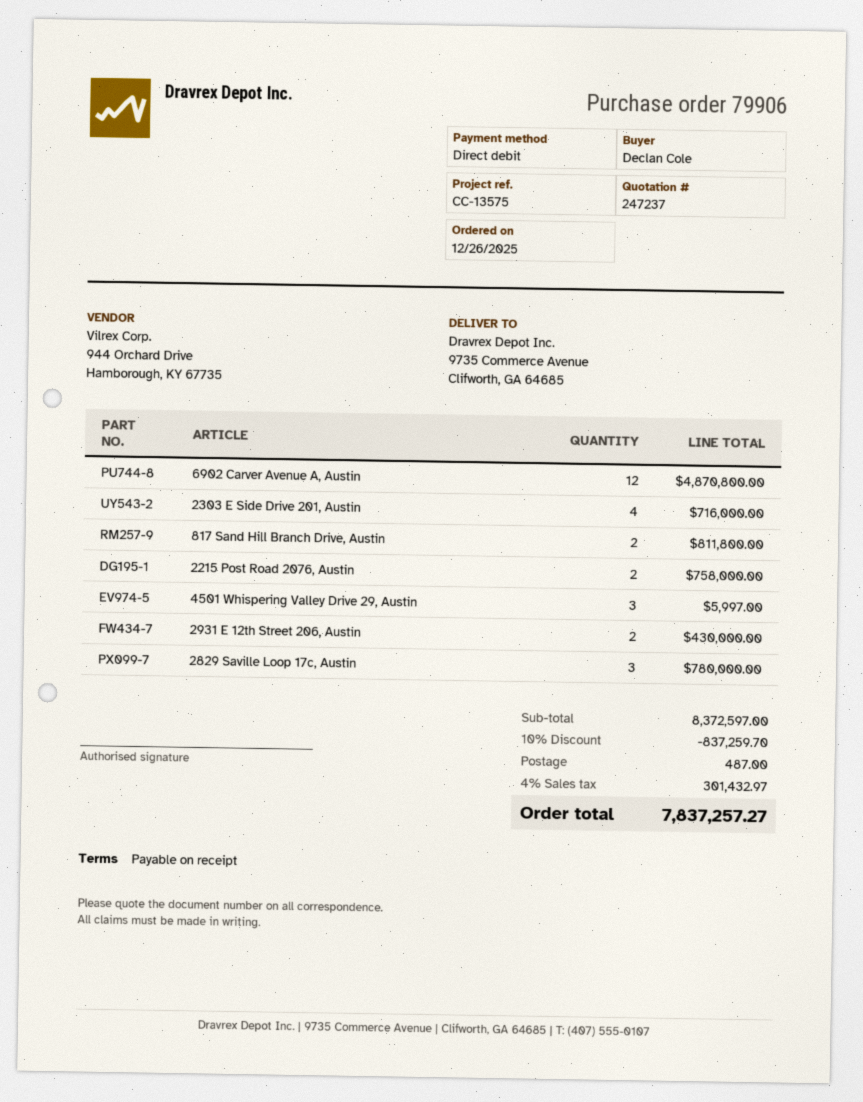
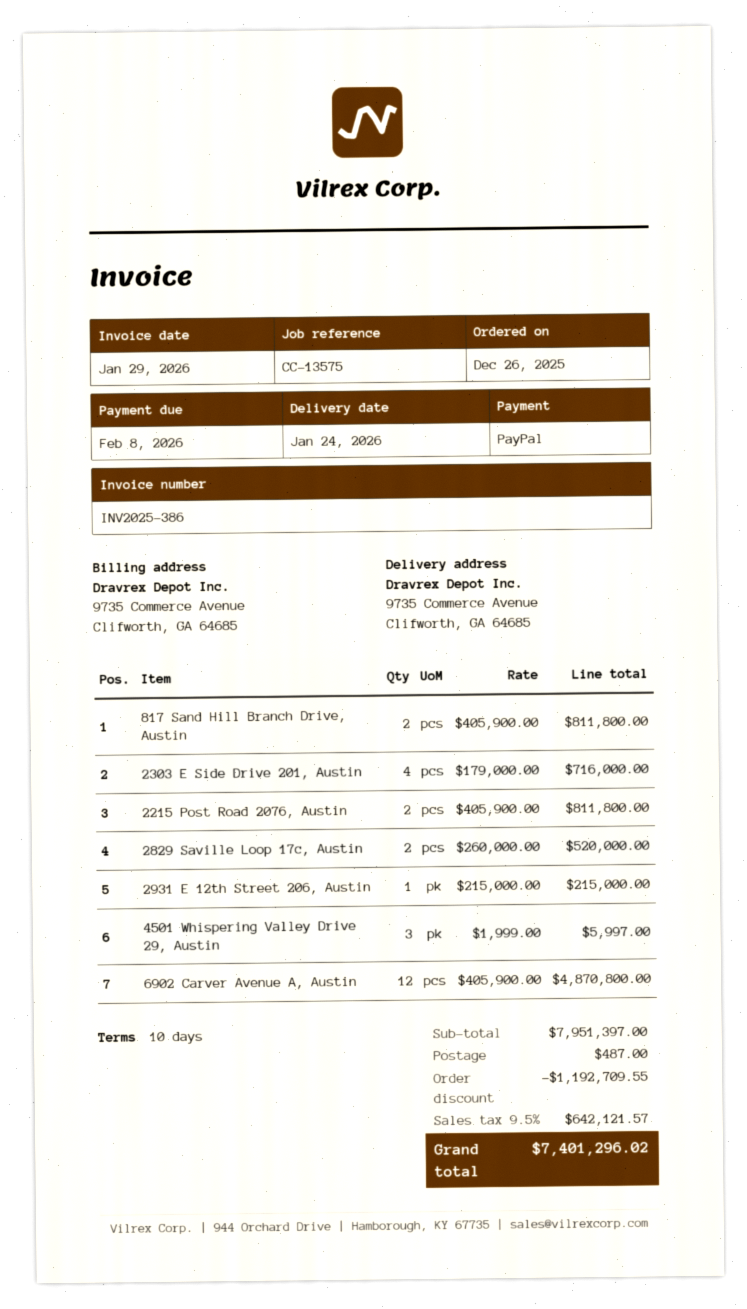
payment terms: on receipt -> 10 days
payment method: direct debit -> PayPal
2215 Post Road 2076, Austin: 2 for 758000.00 -> 2 for 811800.00
2931 E 12th Street 206, Austin: 2 for 430000.00 -> 1 for 215000.00
2829 Saville Loop 17c, Austin: 3 for 780000.00 -> 2 for 520000.00
subtotal: 8372597.00 -> 7951397.00
discount: 837259.70 -> 1192709.55
tax: 4% = 301432.97 -> 9.5% = 642121.57
total: 7837257.27 -> 7401296.02

